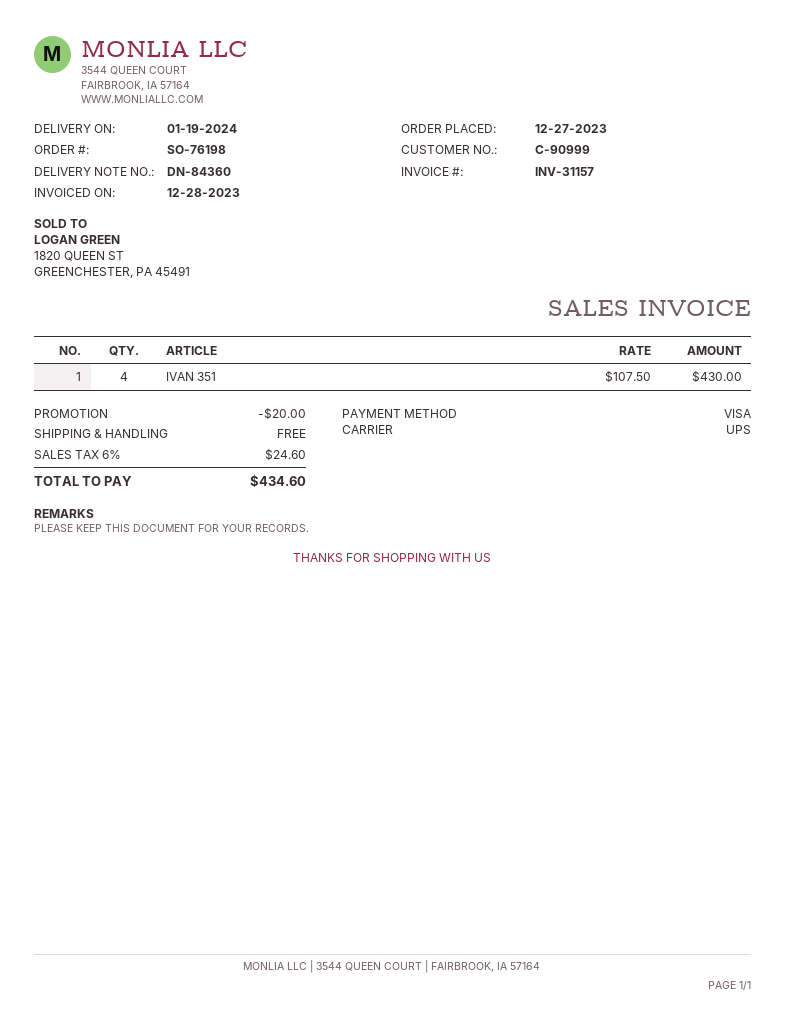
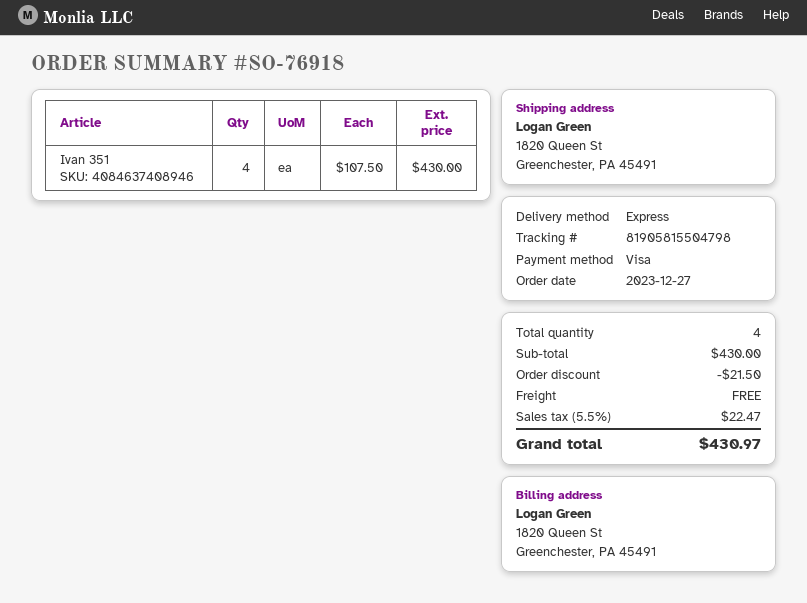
order number: SO-76198 -> SO-76918
shipping method: UPS -> express
discount: 20.00 -> 21.50
tax: 6% = 24.60 -> 5.5% = 22.47
total: 434.60 -> 430.97

